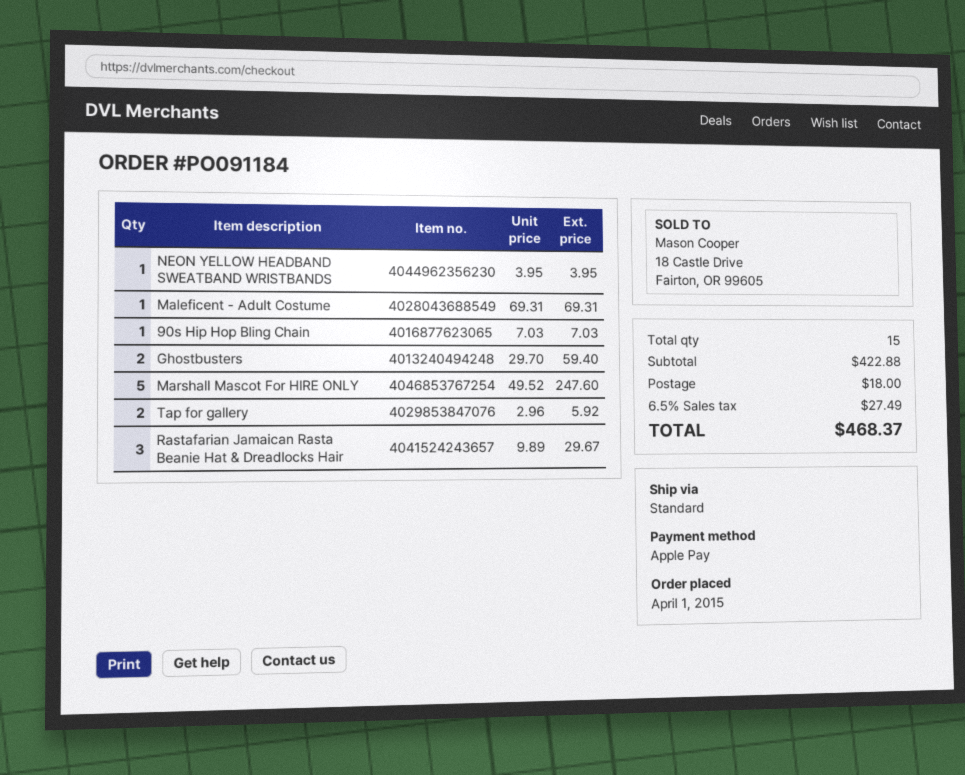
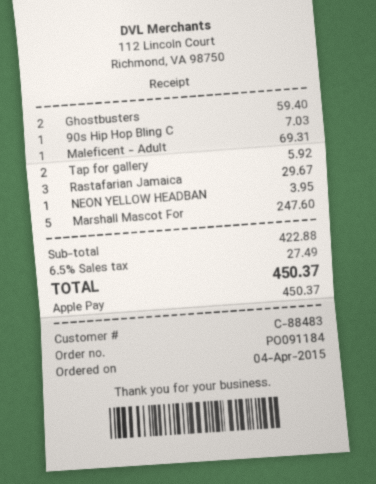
order date: 2015-04-01 -> 2015-04-04
shipping: 18.00 -> none
total: 468.37 -> 450.37

